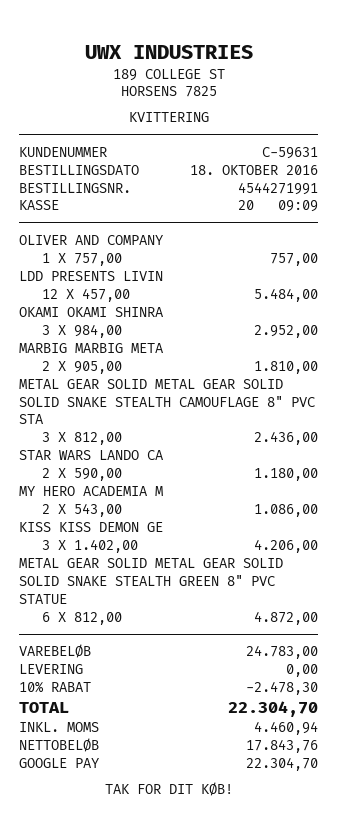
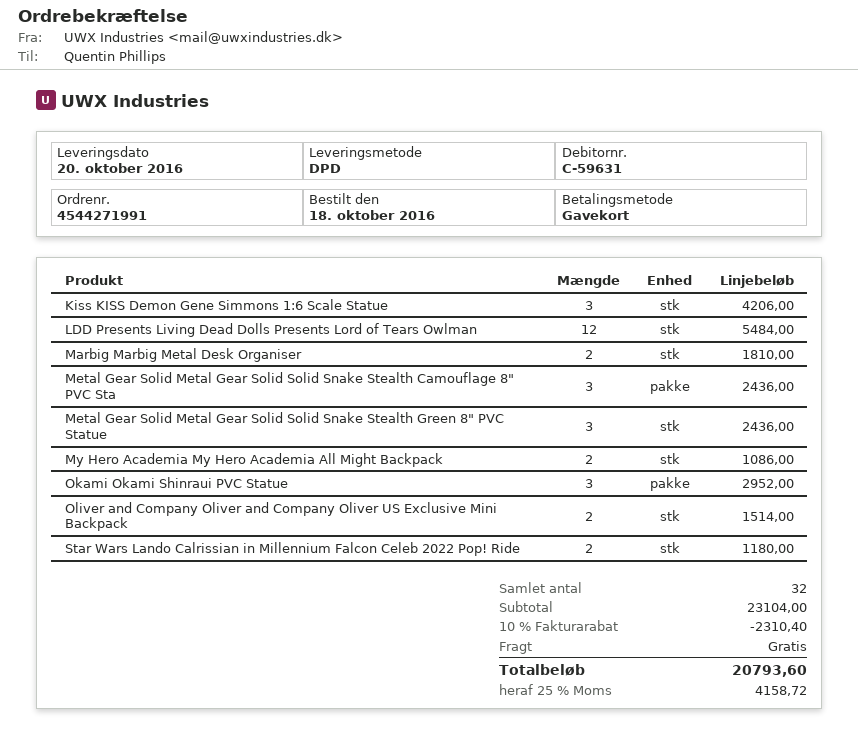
payment method: Google Pay -> gift card
OLIVER AND COMPANY: 1 for 757.00 -> 2 for 1514.00
METAL GEAR SOLID METAL GEAR SOLID SOLID SNAKE STEALTH GREEN 8" PVC STATUE: 6 for 4872.00 -> 3 for 2436.00
subtotal: 24783.00 -> 23104.00
discount: 10% = 2478.30 -> 10% = 2310.40
tax: 4460.94 -> 4158.72
total: 22304.70 -> 20793.60

